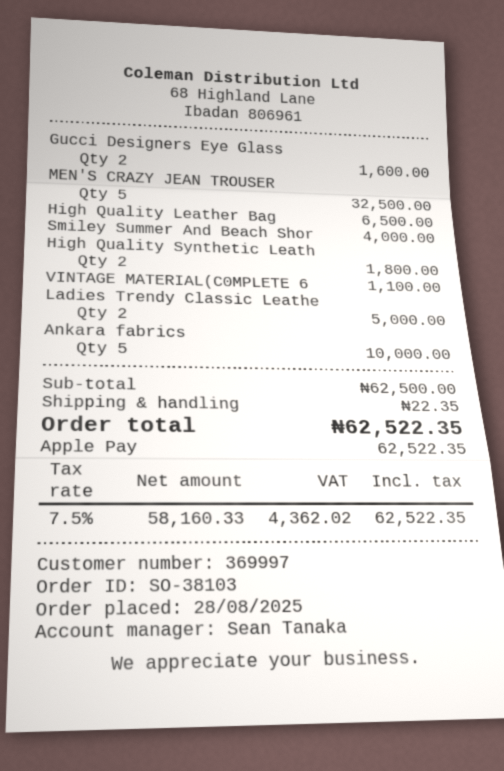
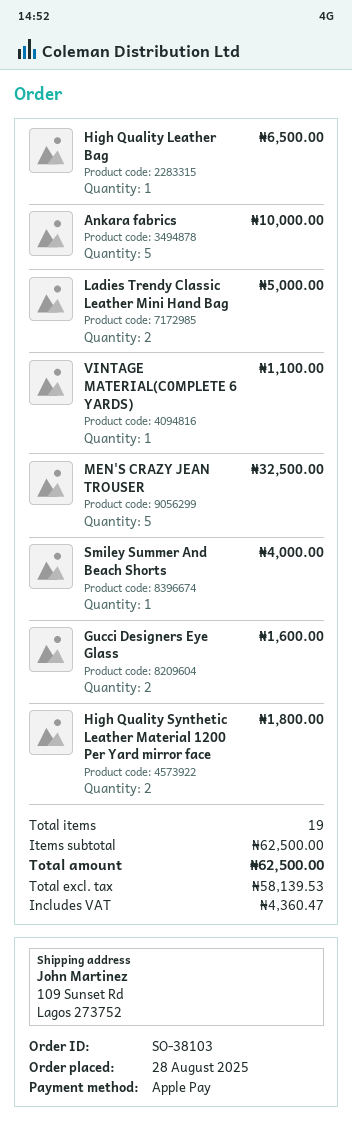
shipping: 22.35 -> none
net: 58160.33 -> 58139.53
tax: 4362.02 -> 4360.47
total: 62522.35 -> 62500.00

